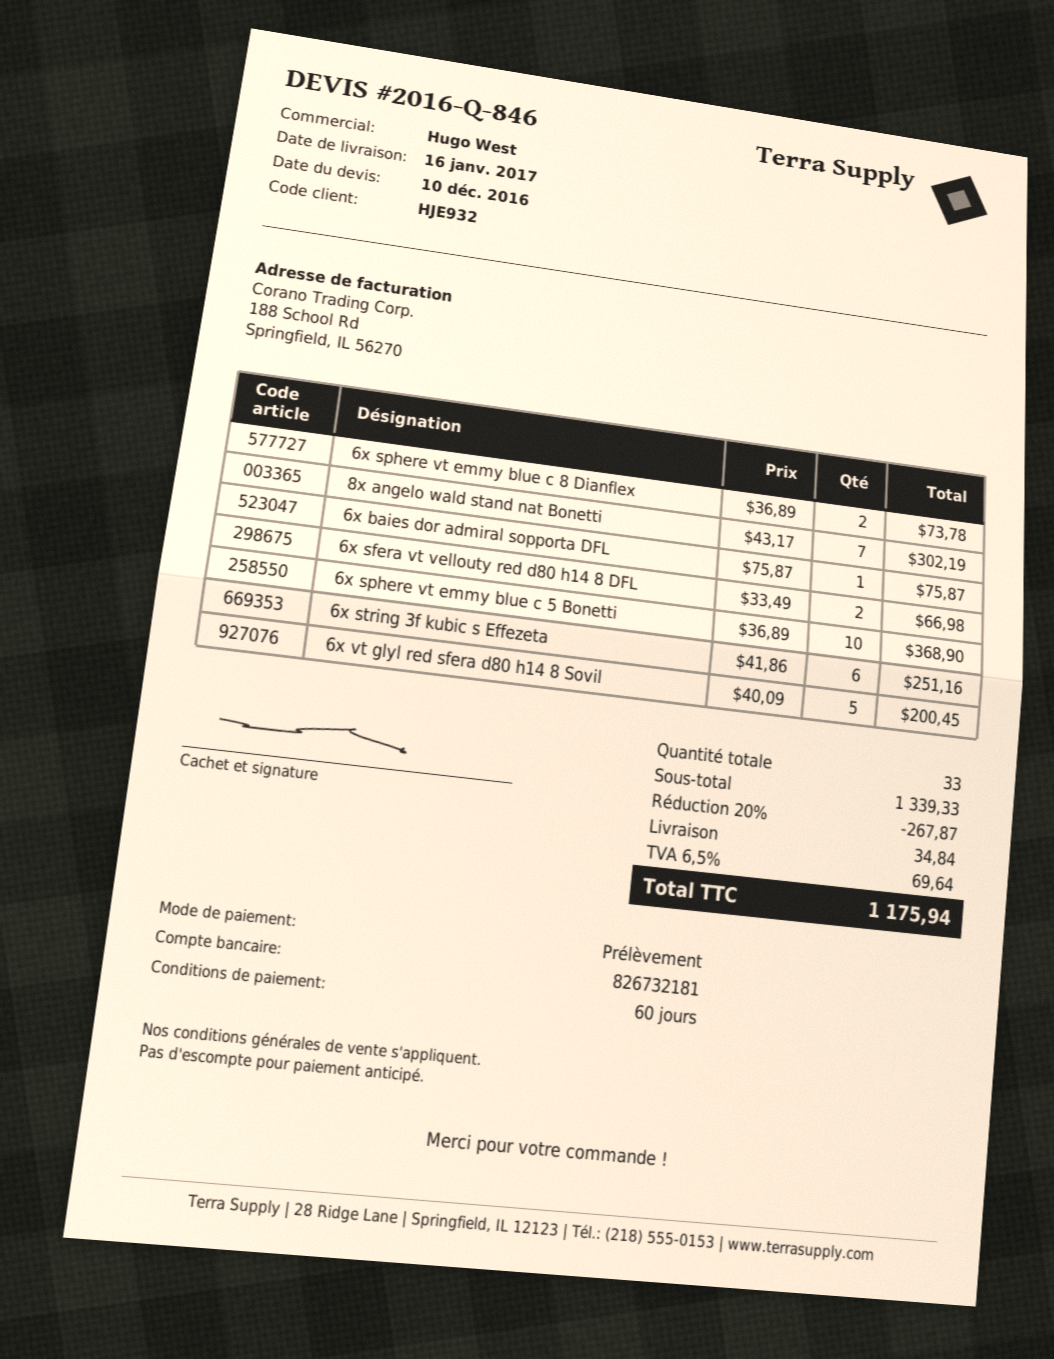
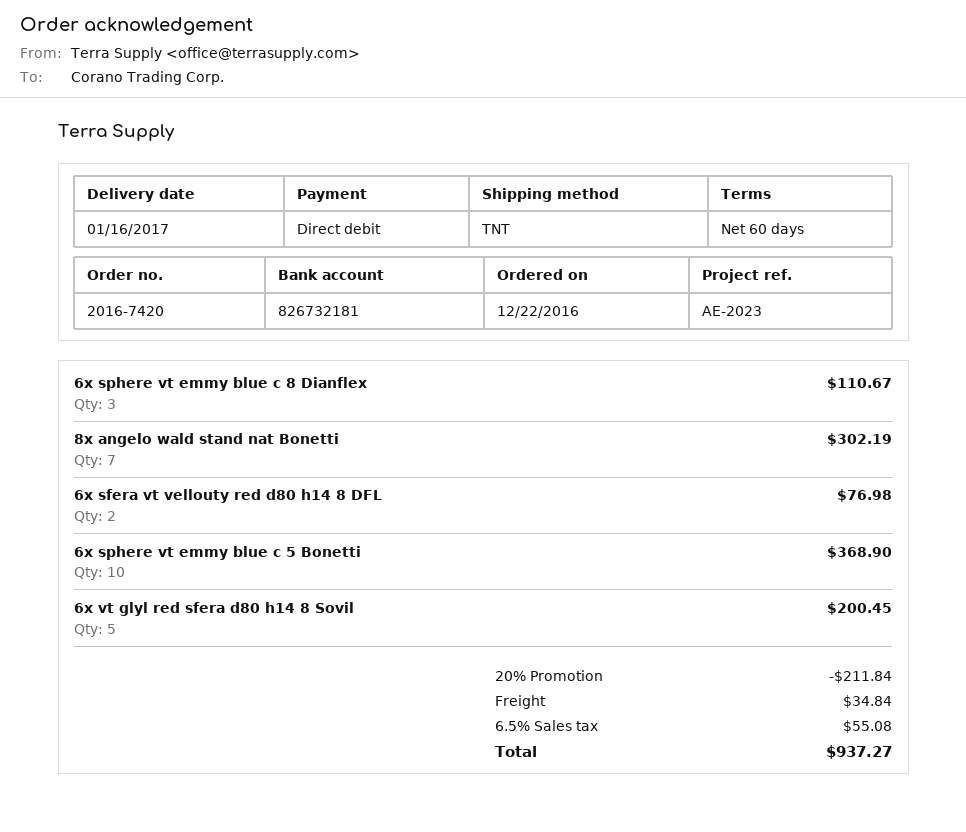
6x sphere vt emmy blue c 8 Dianflex: 2 for 73.78 -> 3 for 110.67
6x baies dor admiral sopporta DFL: 1 for 75.87 -> none
6x sfera vt vellouty red d80 h14 8 DFL: 2 for 66.98 -> 2 for 76.98
6x string 3f kubic s Effezeta: 6 for 251.16 -> none
discount: 20% = 267.87 -> 20% = 211.84
tax: 6.5% = 69.64 -> 6.5% = 55.08
total: 1175.94 -> 937.27

